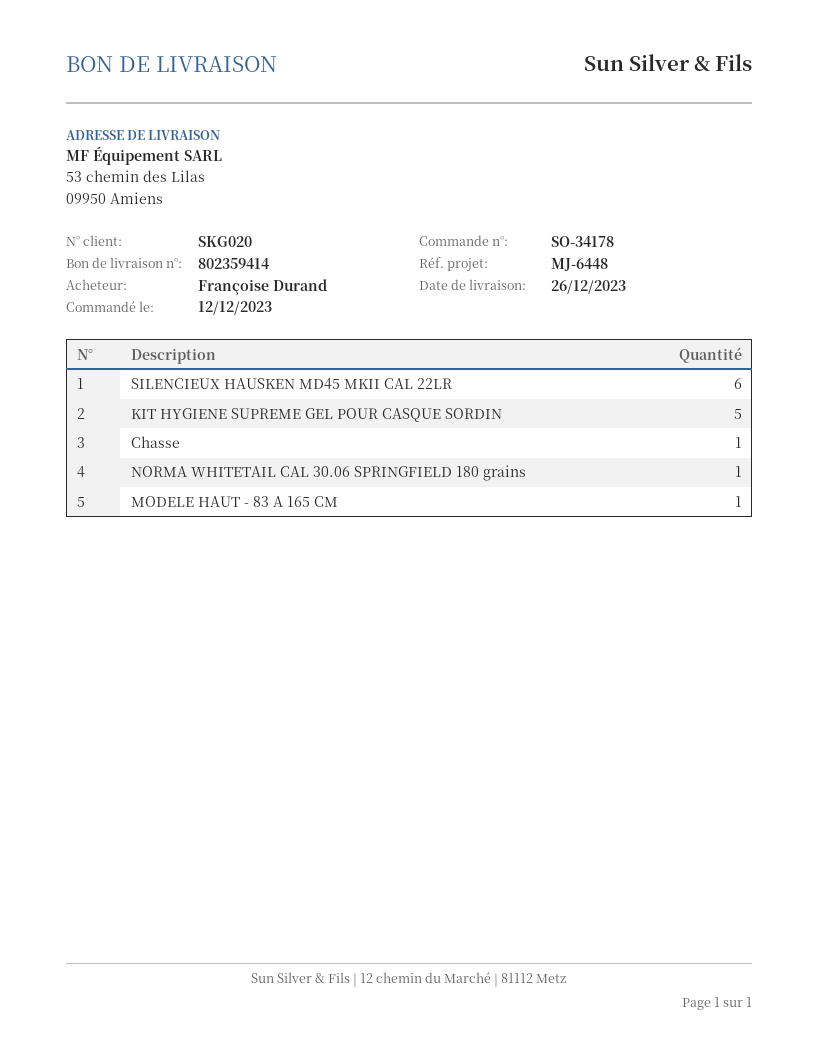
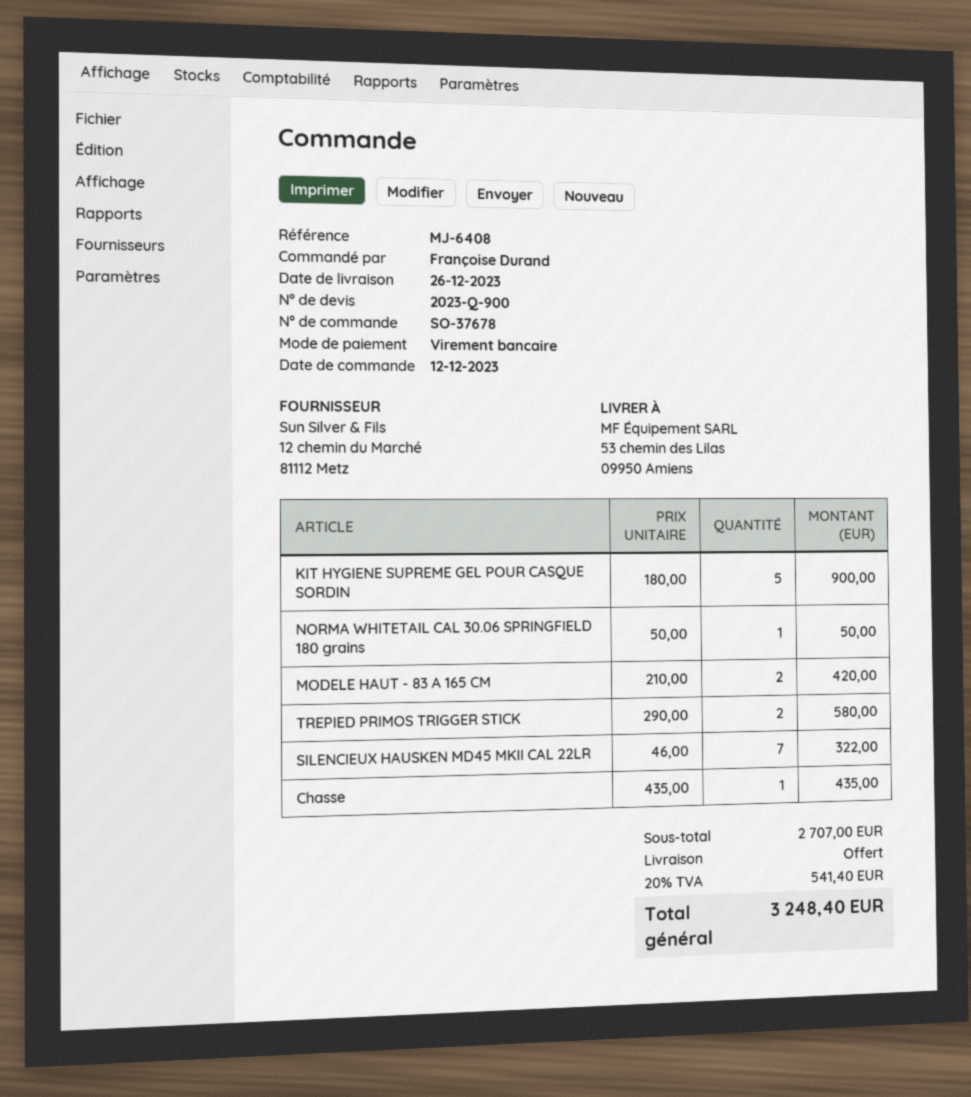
order number: SO-34178 -> SO-37678
reference: MJ-6448 -> MJ-6408
SILENCIEUX HAUSKEN MD45 MKII CAL 22LR: 6 -> 7
MODELE HAUT - 83 A 165 CM: 1 -> 2
TREPIED PRIMOS TRIGGER STICK: none -> 2

